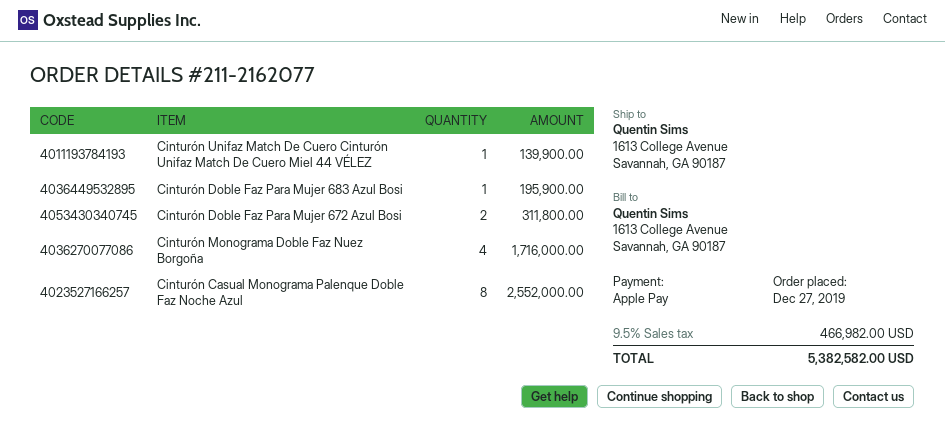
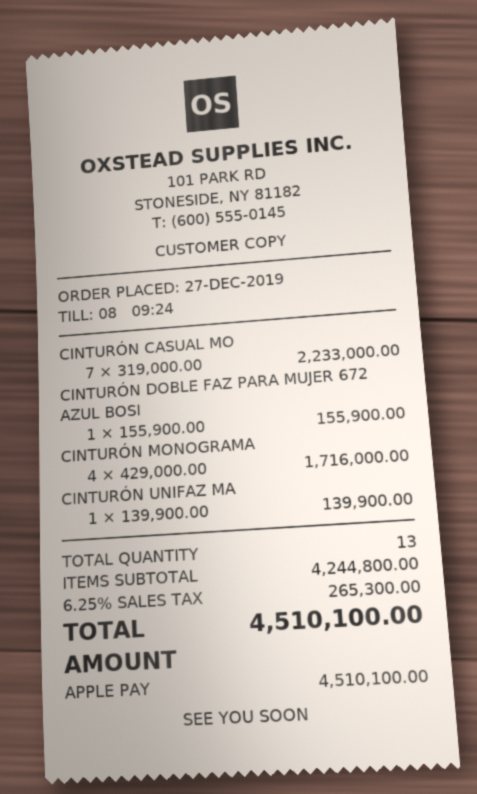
Cinturón Doble Faz Para Mujer 683 Azul Bosi: 1 for 195900.00 -> none
Cinturón Doble Faz Para Mujer 672 Azul Bosi: 2 for 311800.00 -> 1 for 155900.00
Cinturón Casual Monograma Palenque Doble Faz Noche Azul: 8 for 2552000.00 -> 7 for 2233000.00
tax: 9.5% = 466982.00 -> 6.25% = 265300.00
total: 5382582.00 -> 4510100.00

